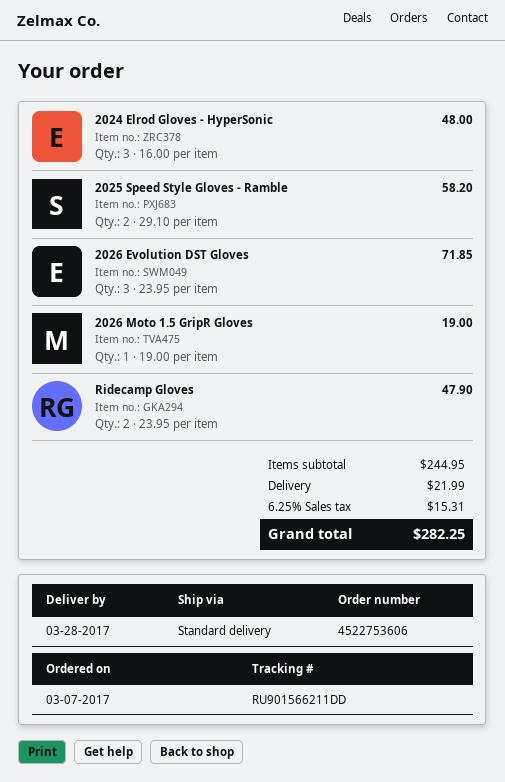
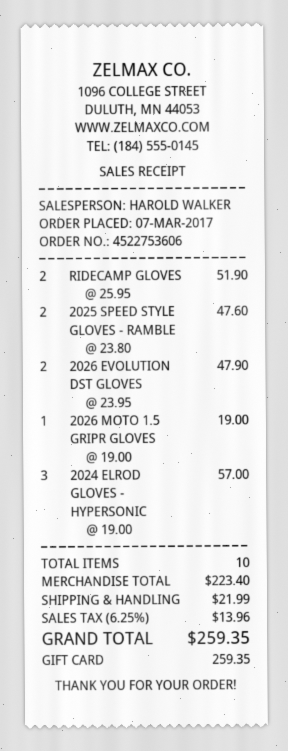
2024 Elrod Gloves - HyperSonic: 3 x 16.00 = 48.00 -> 3 x 19.00 = 57.00
2025 Speed Style Gloves - Ramble: 2 x 29.10 = 58.20 -> 2 x 23.80 = 47.60
2026 Evolution DST Gloves: 3 x 23.95 = 71.85 -> 2 x 23.95 = 47.90
Ridecamp Gloves: 2 x 23.95 = 47.90 -> 2 x 25.95 = 51.90
subtotal: 244.95 -> 223.40
tax: 6.25% = 15.31 -> 6.25% = 13.96
total: 282.25 -> 259.35

